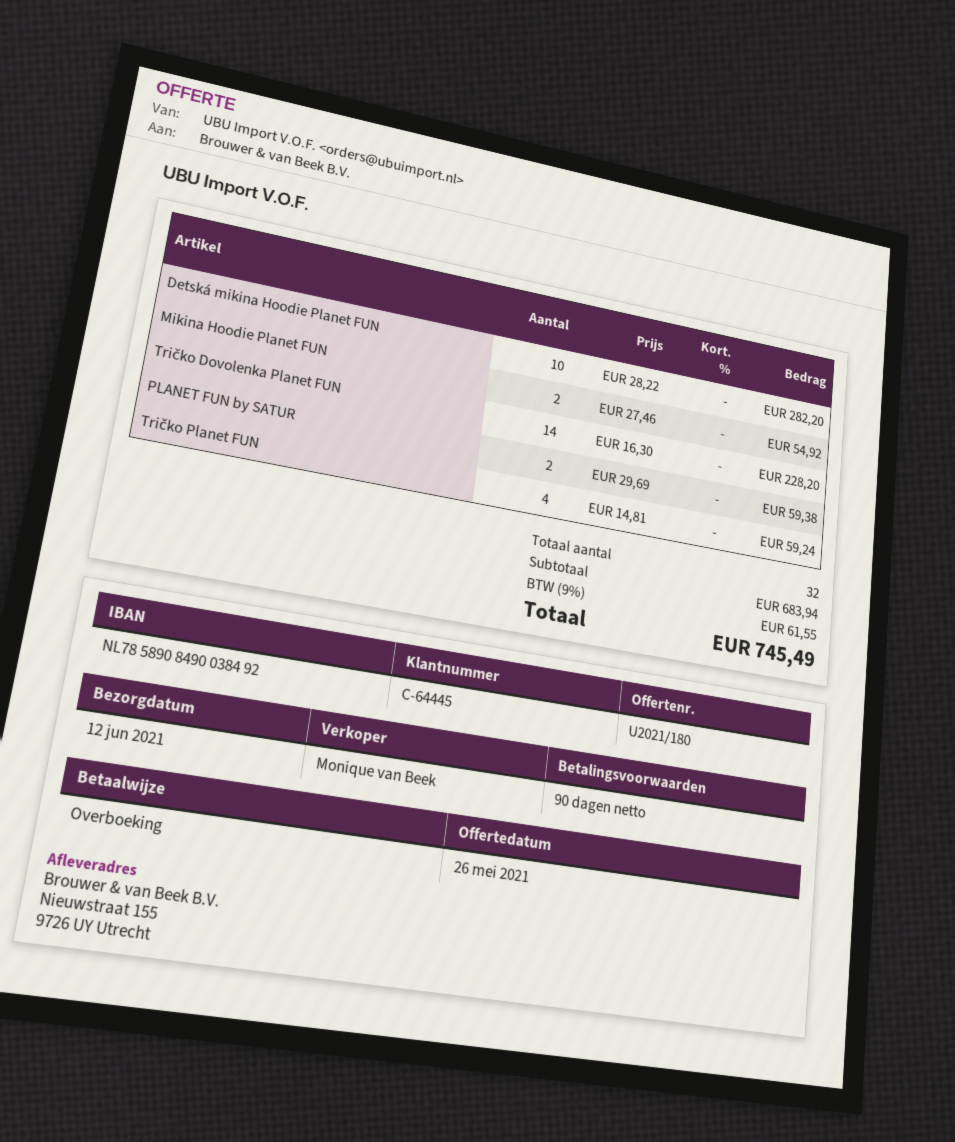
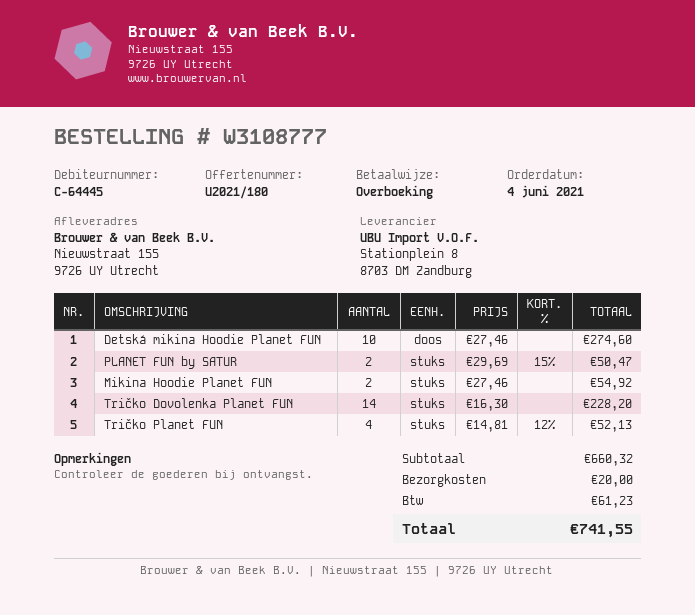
Detská mikina Hoodie Planet FUN: 10 x 28.22 = 282.20 -> 10 x 27.46 = 274.60
PLANET FUN by SATUR: 2 x 29.69 = 59.38 -> 2 x 29.69 - 15% = 50.47
Tričko Planet FUN: 4 x 14.81 = 59.24 -> 4 x 14.81 - 12% = 52.13
subtotal: 683.94 -> 660.32
shipping: none -> 20.00
tax: 61.55 -> 61.23
total: 745.49 -> 741.55

